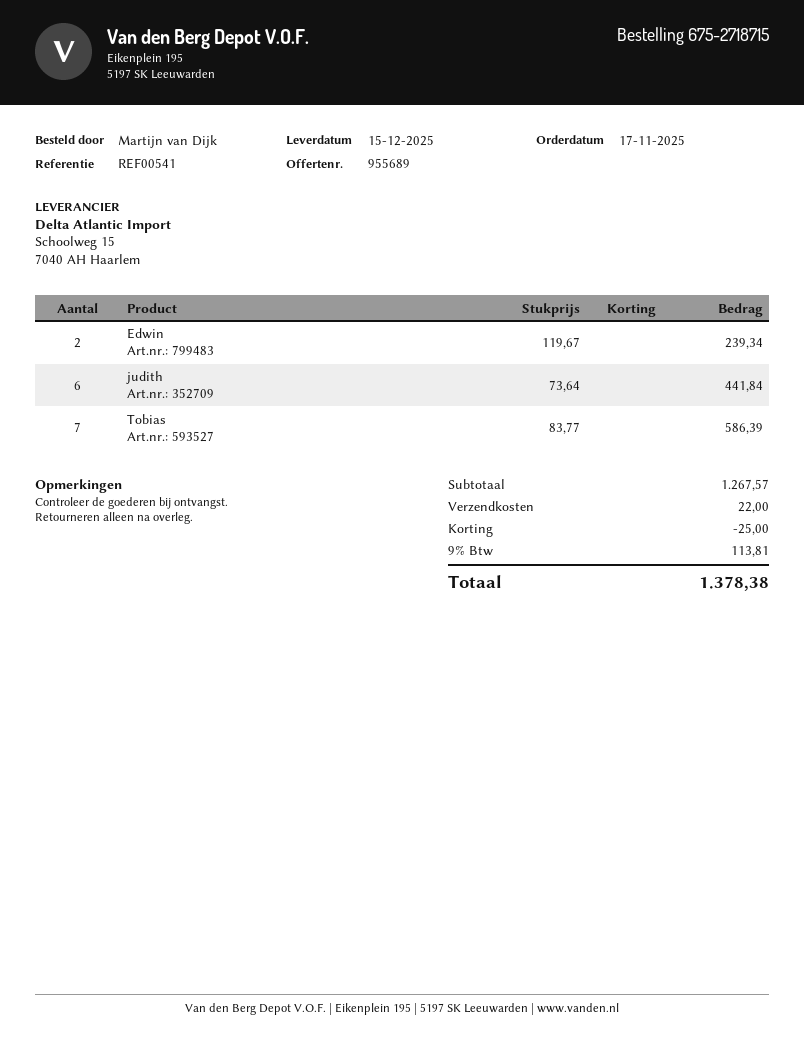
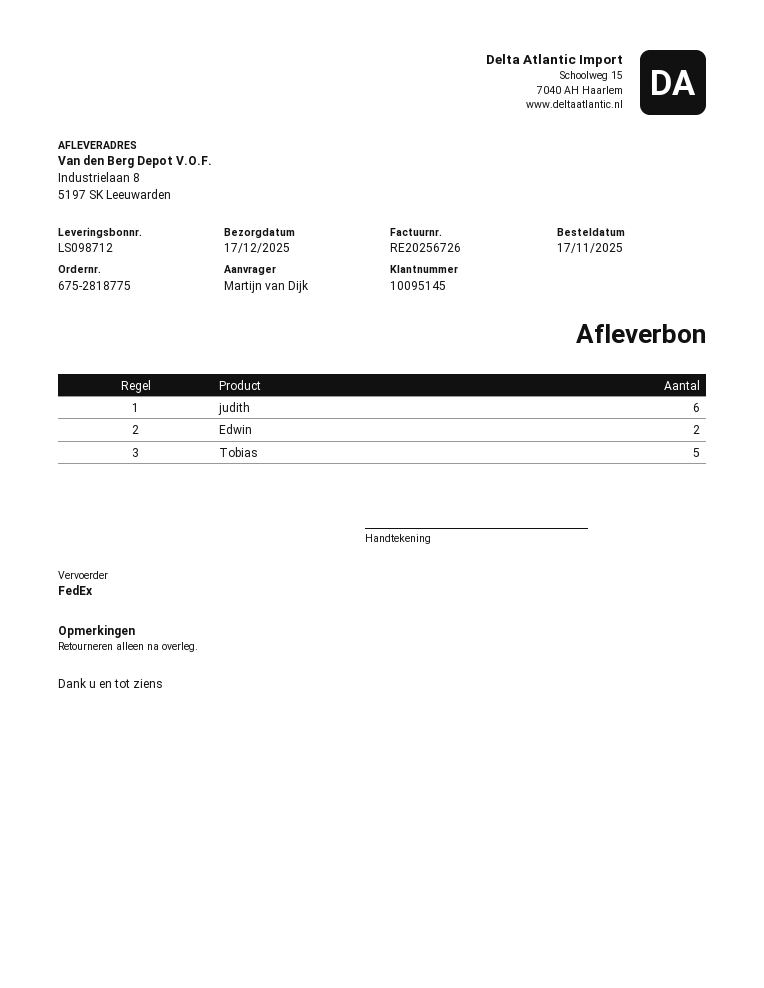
order number: 675-2718715 -> 675-2818775
delivery date: 2025-12-15 -> 2025-12-17
Tobias: 7 -> 5

